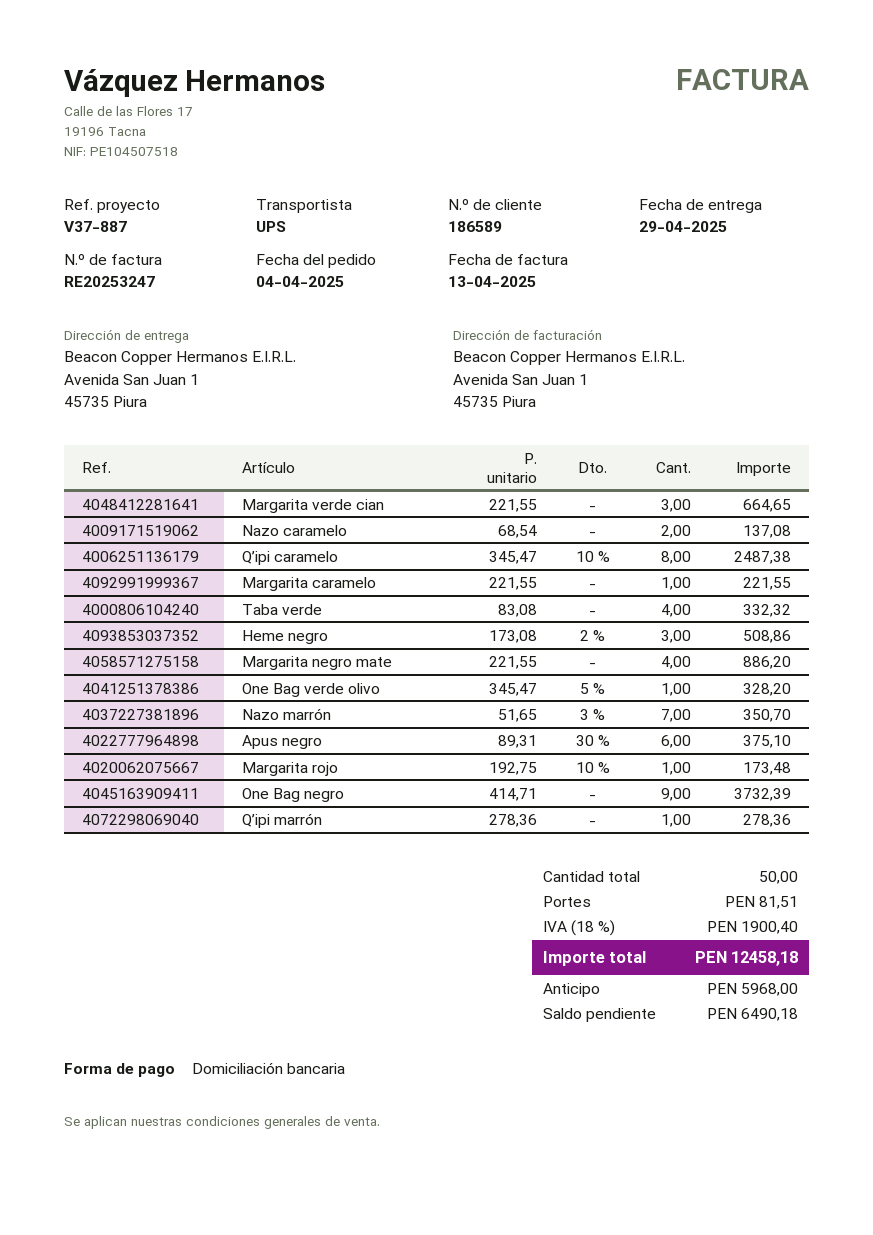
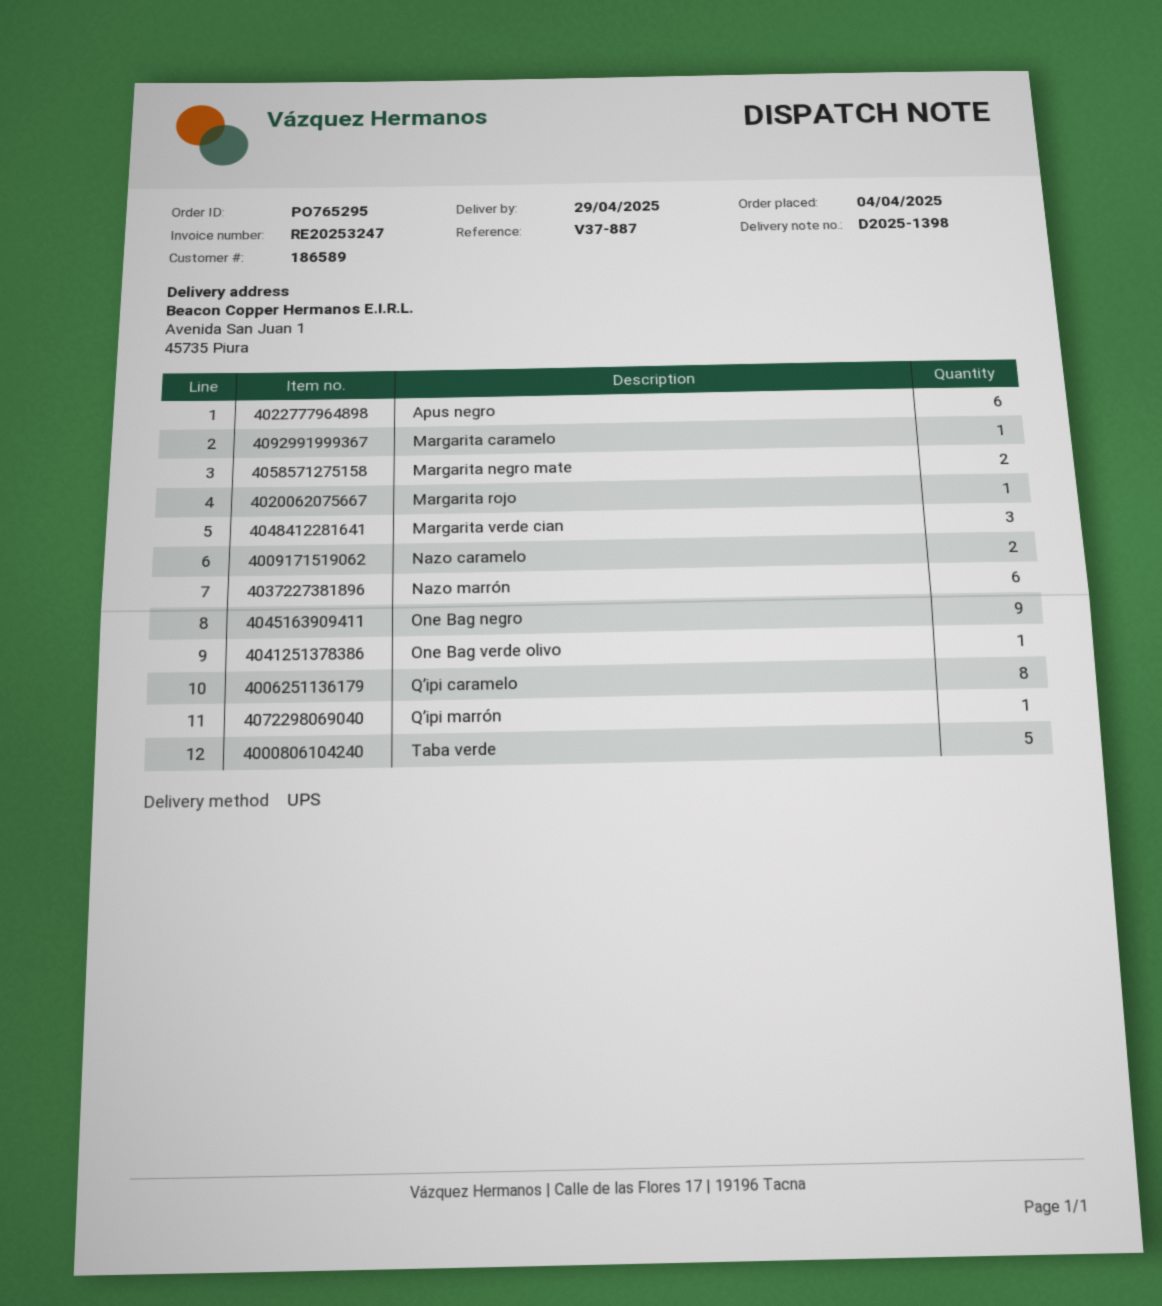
Taba verde: 4 -> 5
Heme negro: 3 -> none
Margarita negro mate: 4 -> 2
Nazo marrón: 7 -> 6

